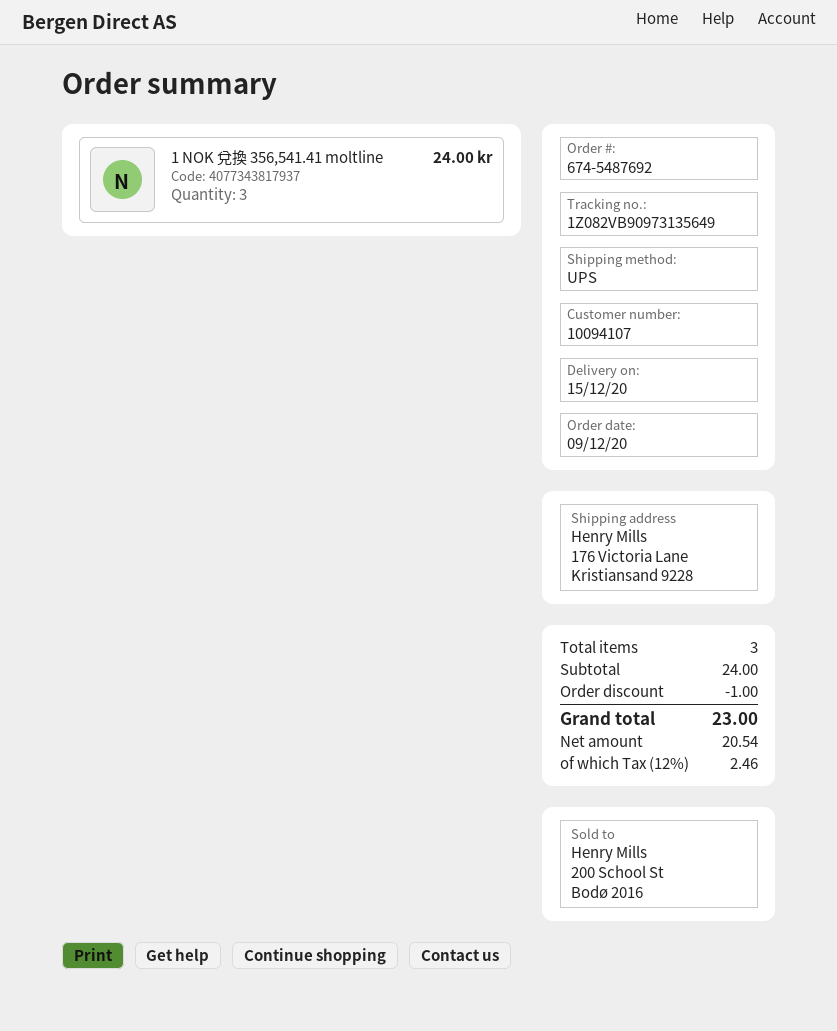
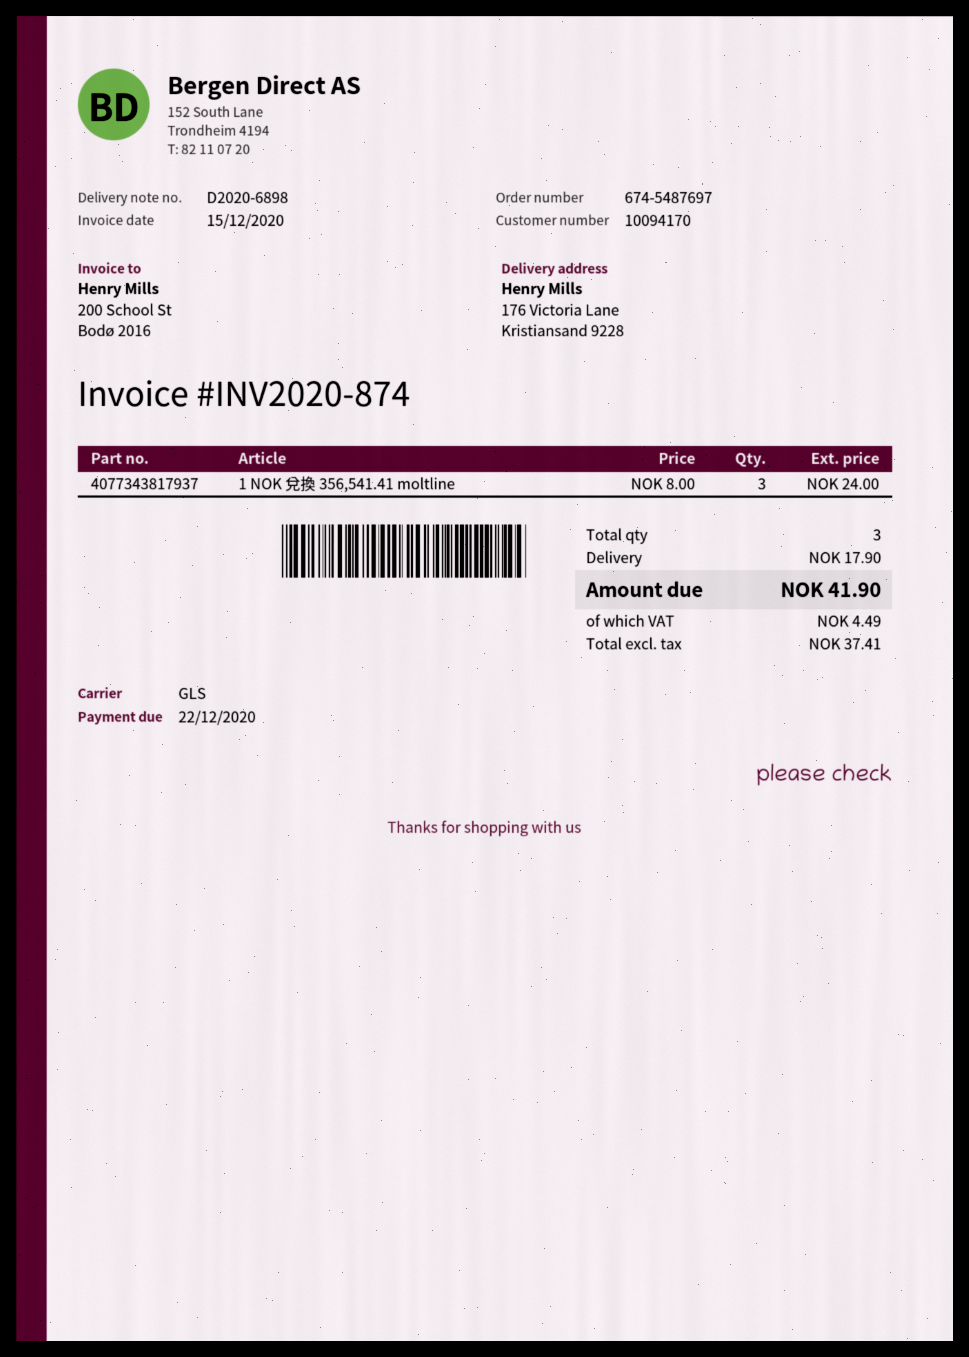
order number: 674-5487692 -> 674-5487697
customer number: 10094107 -> 10094170
shipping method: UPS -> GLS
discount: 1.00 -> none
shipping: none -> 17.90
net: 20.54 -> 37.41
tax: 2.46 -> 4.49
total: 23.00 -> 41.90

